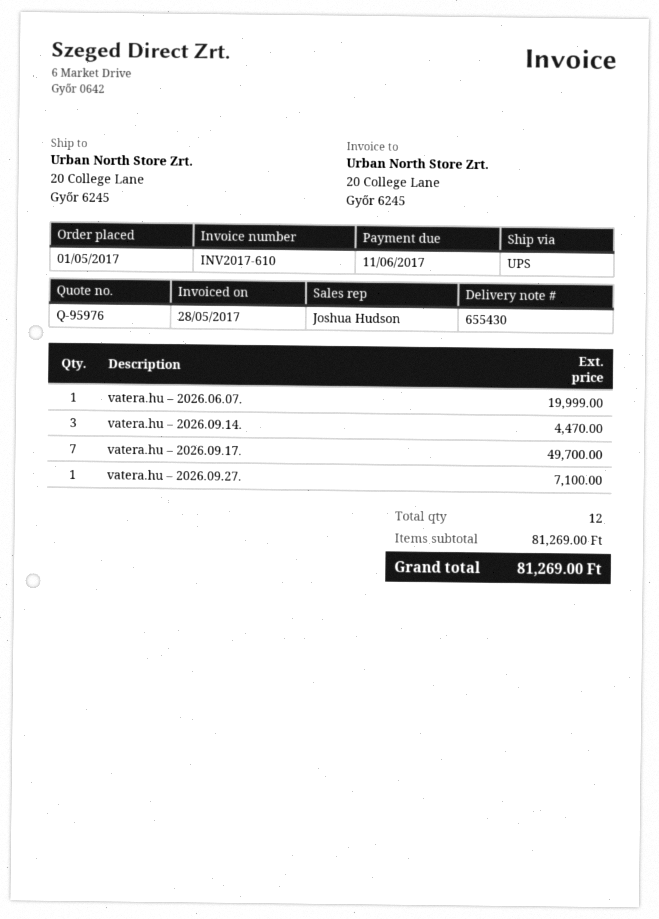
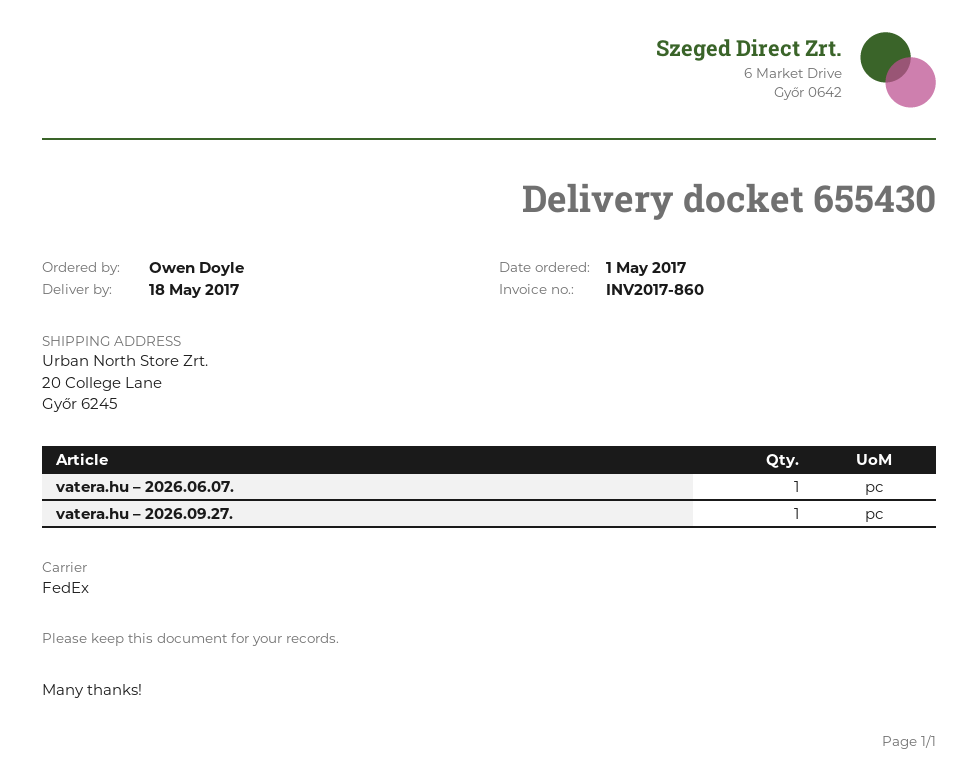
invoice number: INV2017-610 -> INV2017-860
shipping method: UPS -> FedEx
vatera.hu – 2026.09.14.: 3 -> none
vatera.hu – 2026.09.17.: 7 -> none

